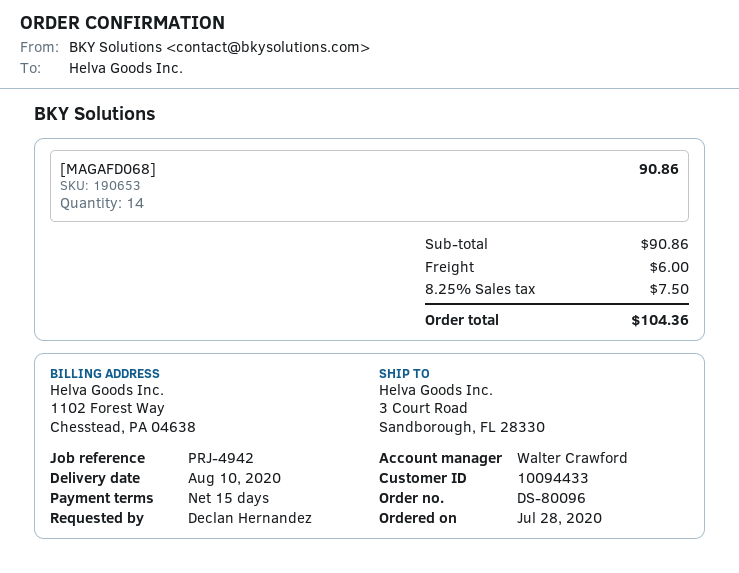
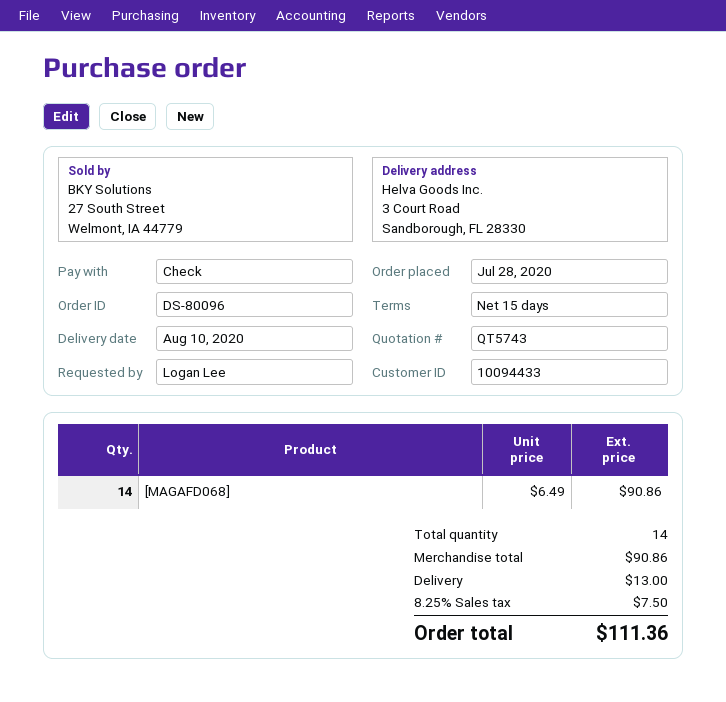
ordered by: Declan Hernandez -> Logan Lee
shipping: 6.00 -> 13.00
total: 104.36 -> 111.36

